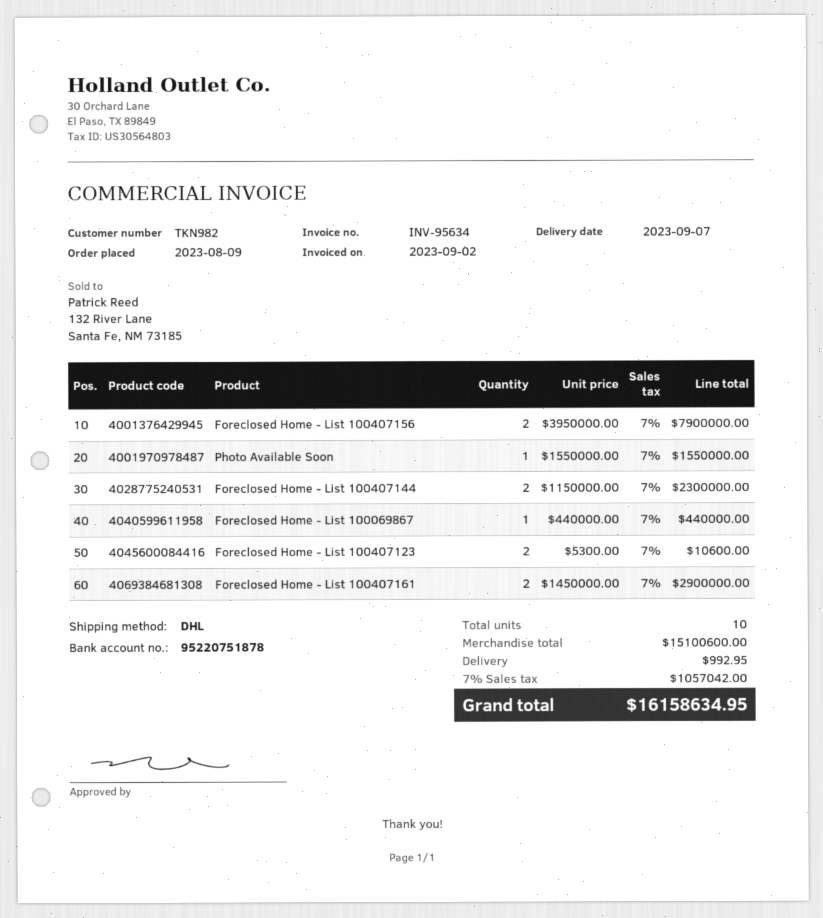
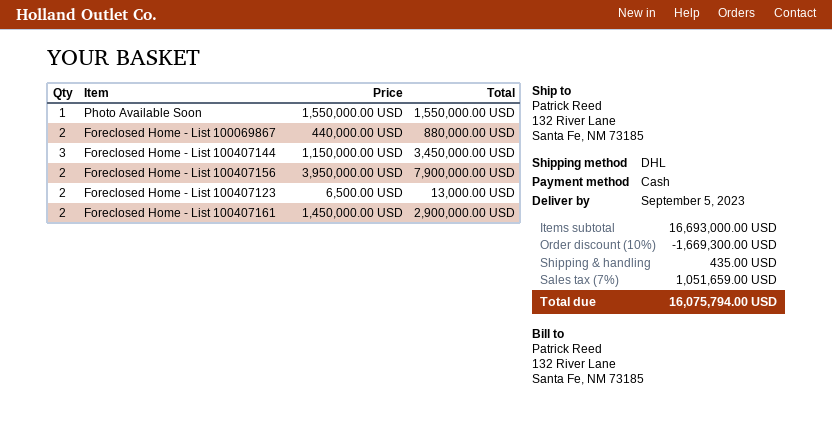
delivery date: 2023-09-07 -> 2023-09-05
Foreclosed Home - List 100407144: 2 x 1150000.00 = 2300000.00 -> 3 x 1150000.00 = 3450000.00
Foreclosed Home - List 100069867: 1 x 440000.00 = 440000.00 -> 2 x 440000.00 = 880000.00
Foreclosed Home - List 100407123: 2 x 5300.00 = 10600.00 -> 2 x 6500.00 = 13000.00
subtotal: 15100600.00 -> 16693000.00
discount: none -> 10% = 1669300.00
shipping: 992.95 -> 435.00
tax: 7% = 1057042.00 -> 7% = 1051659.00
total: 16158634.95 -> 16075794.00

